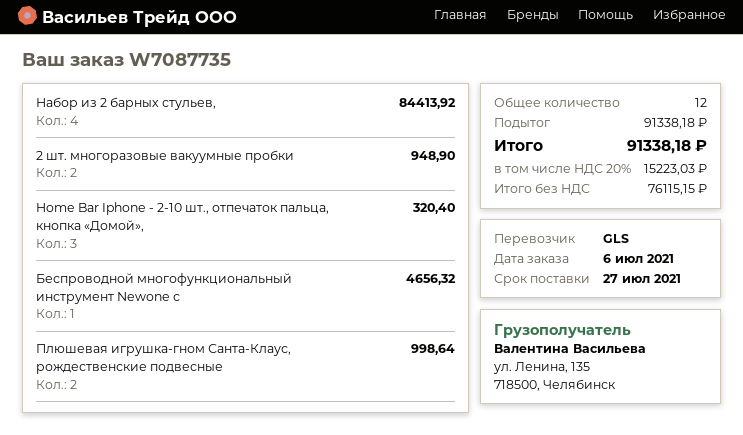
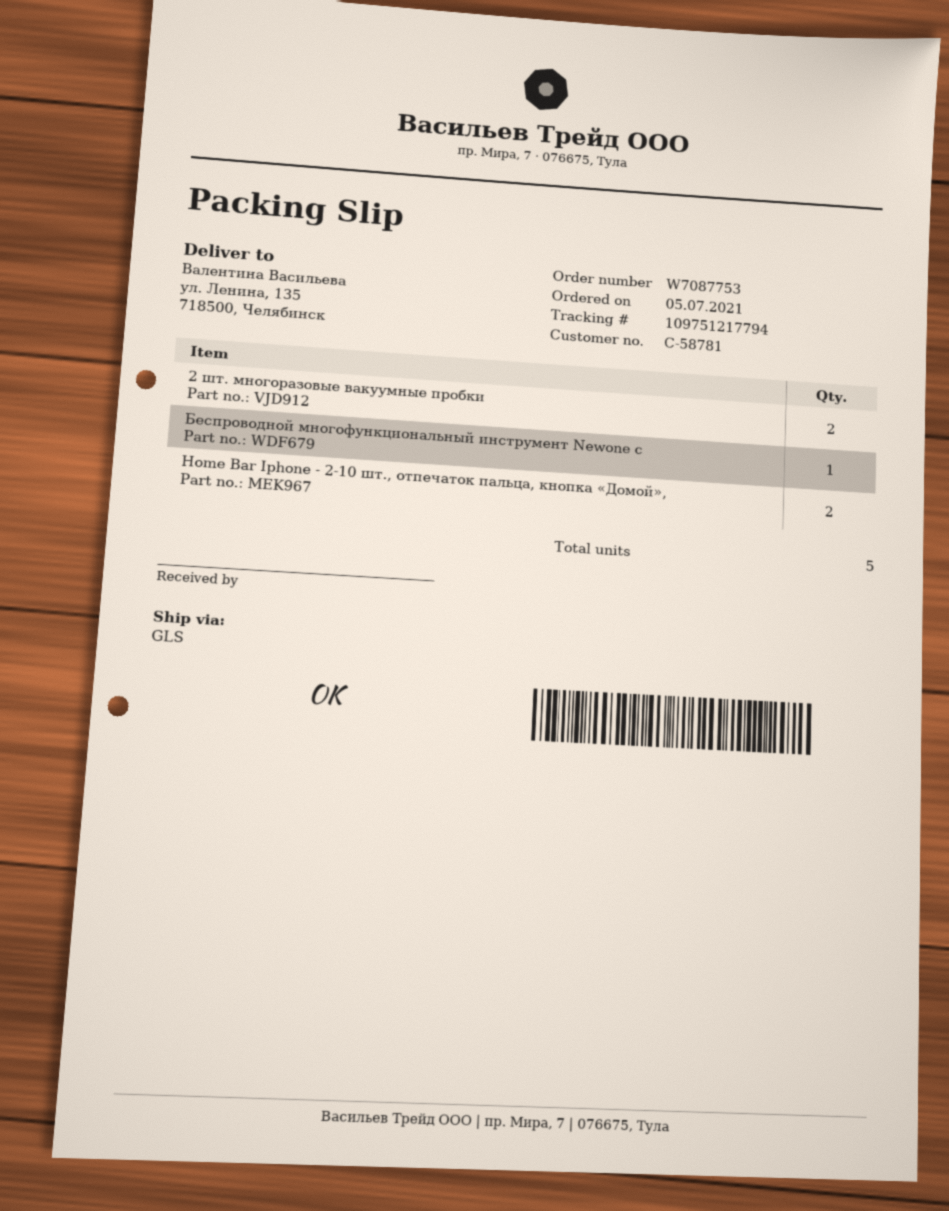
order number: W7087735 -> W7087753
order date: 2021-07-06 -> 2021-07-05
Набор из 2 барных стульев,: 4 -> none
Home Bar Iphone - 2-10 шт., отпечаток пальца, кнопка «Домой»,: 3 -> 2
Плюшевая игрушка-гном Санта-Клаус, рождественские подвесные: 2 -> none
total quantity: 12 -> 5

